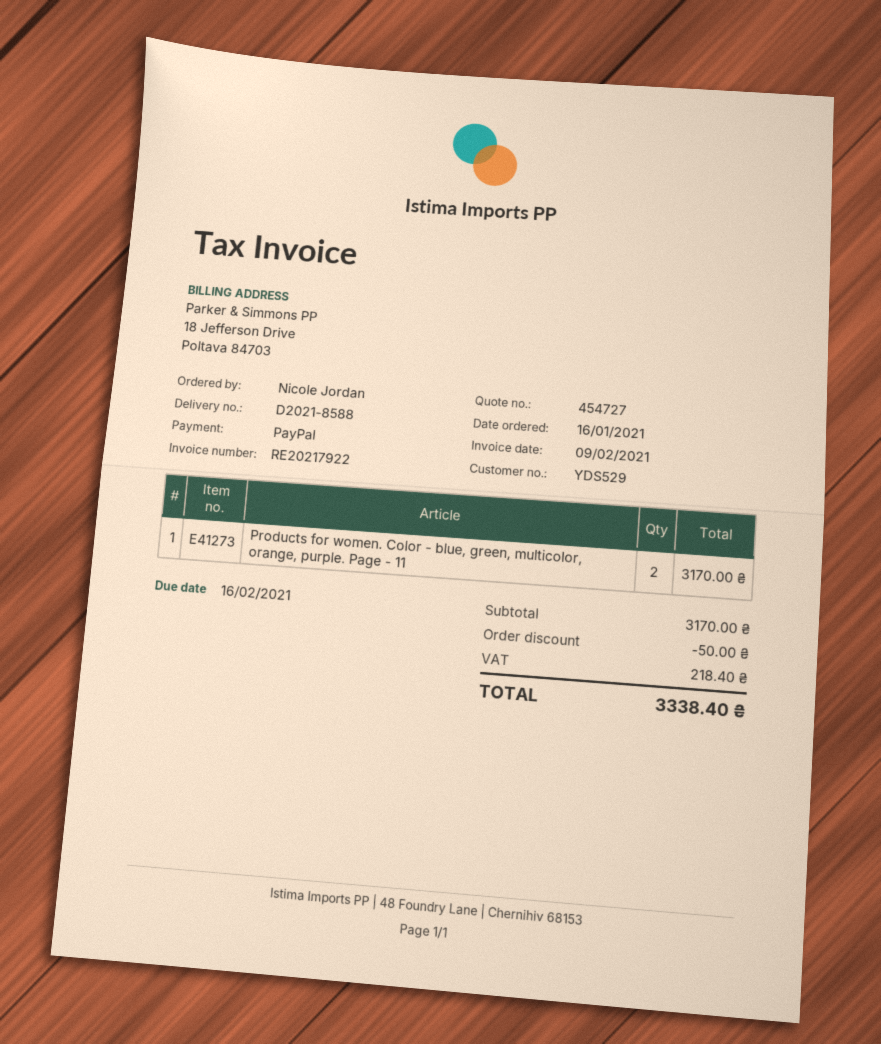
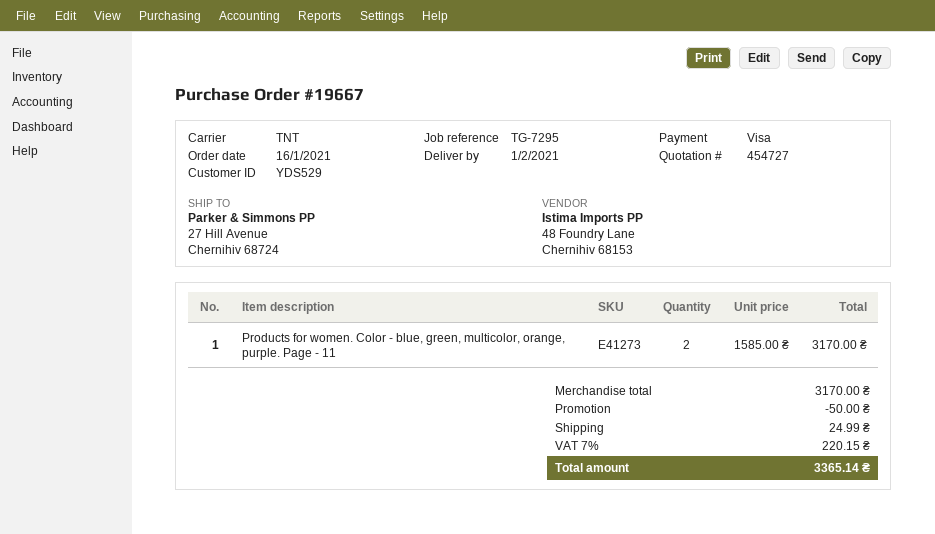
payment method: PayPal -> Visa
shipping: none -> 24.99
tax: 218.40 -> 220.15
total: 3338.40 -> 3365.14

